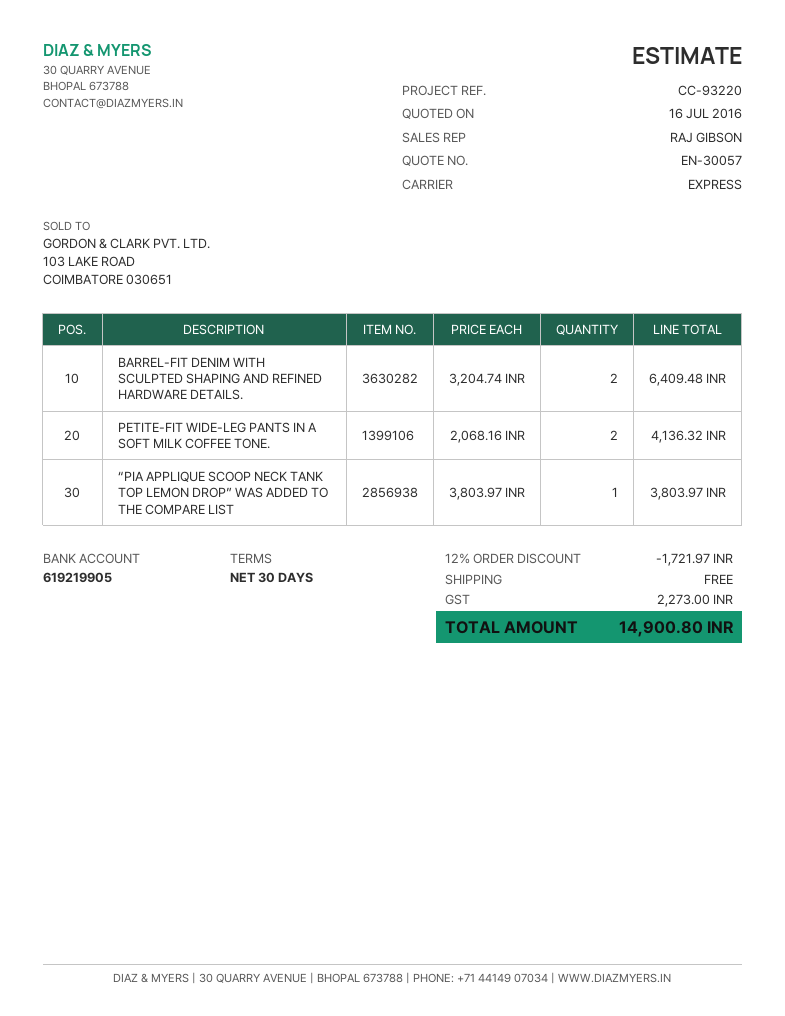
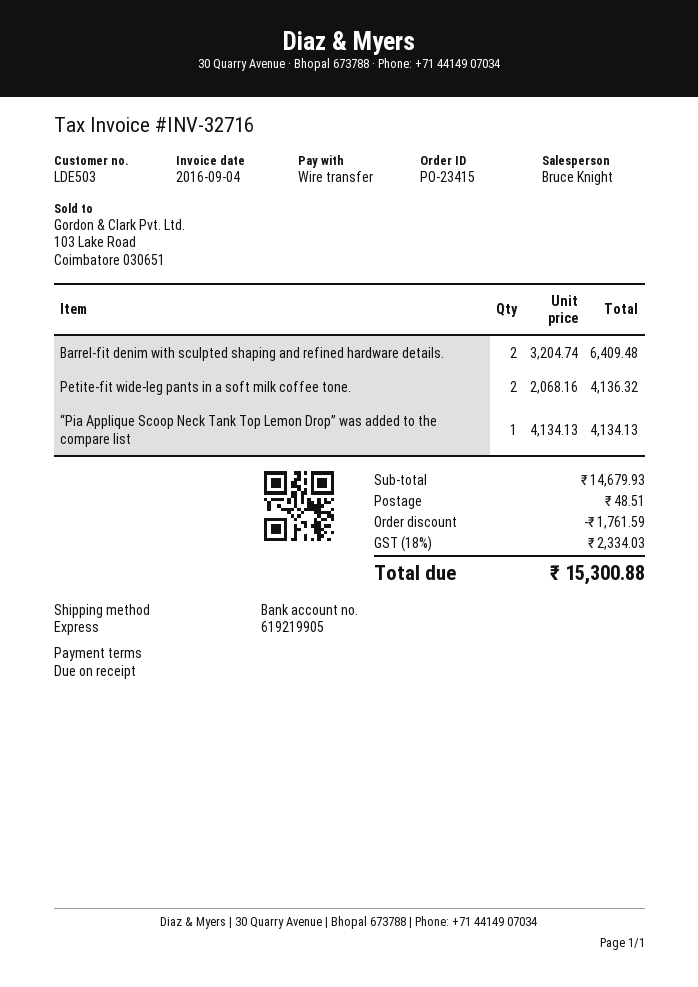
payment terms: 30 days -> on receipt
sales rep: RAJ GIBSON -> Bruce Knight
“PIA APPLIQUE SCOOP NECK TANK TOP LEMON DROP” WAS ADDED TO THE COMPARE LIST: 1 x 3803.97 = 3803.97 -> 1 x 4134.13 = 4134.13
discount: 1721.97 -> 1761.59
shipping: 0.00 -> 48.51
tax: 2273.00 -> 2334.03
total: 14900.80 -> 15300.88

